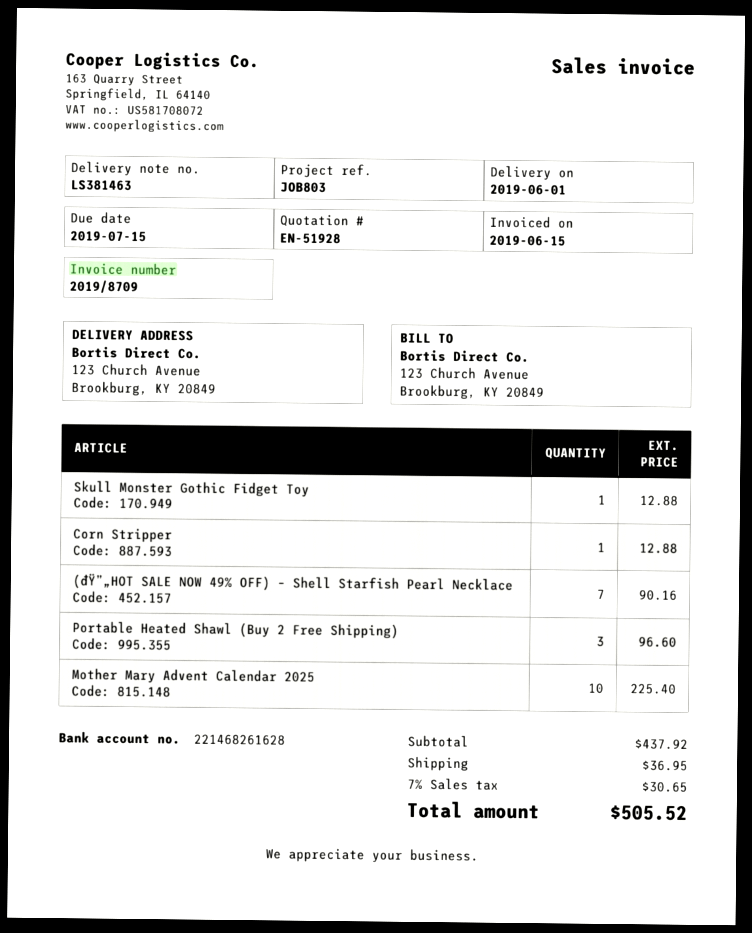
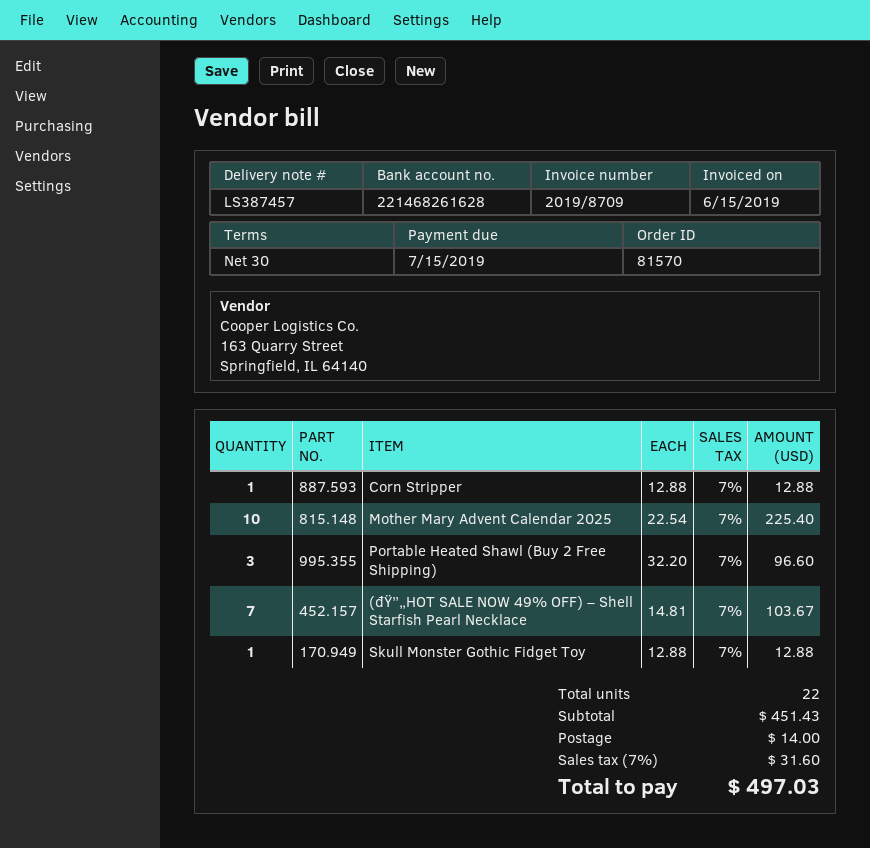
delivery note number: LS381463 -> LS387457
(đŸ”„HOT SALE NOW 49% OFF) – Shell Starfish Pearl Necklace: 7 for 90.16 -> 7 for 103.67
subtotal: 437.92 -> 451.43
shipping: 36.95 -> 14.00
tax: 7% = 30.65 -> 7% = 31.60
total: 505.52 -> 497.03

